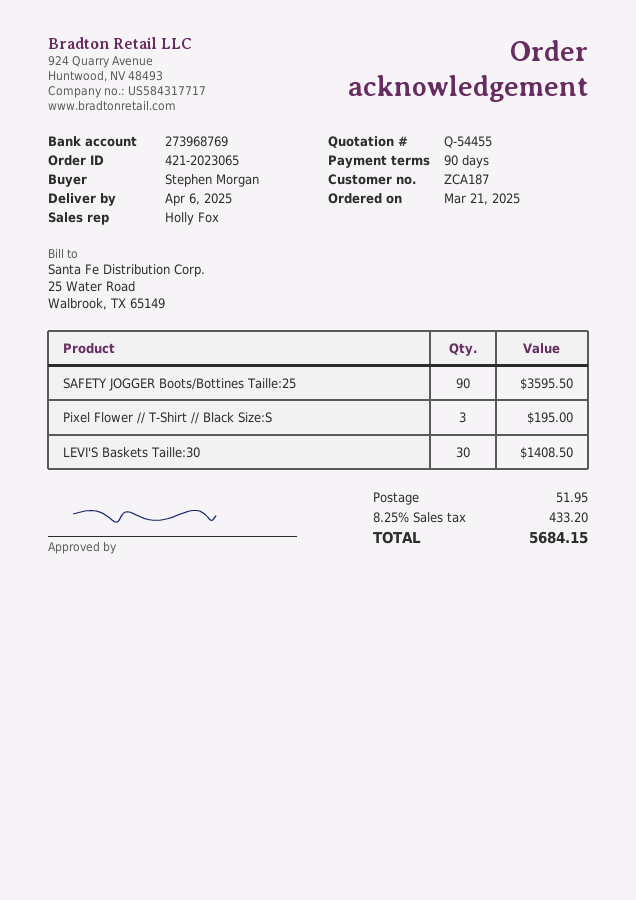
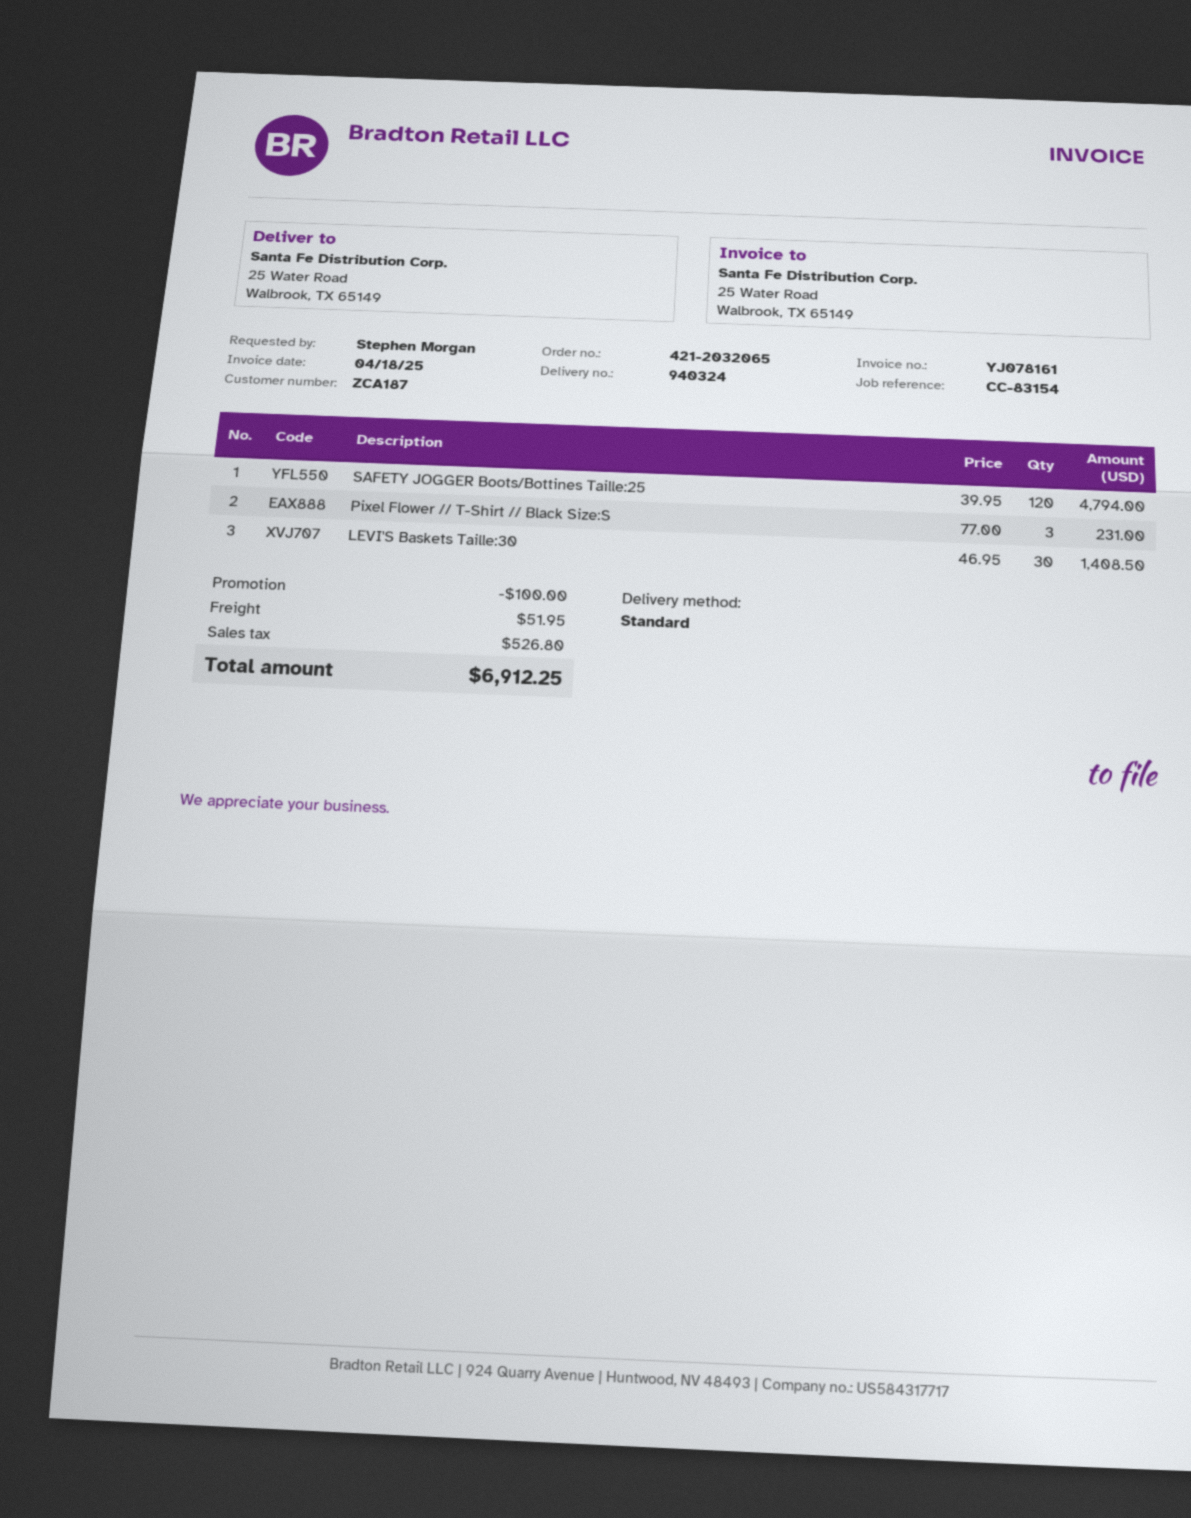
order number: 421-2023065 -> 421-2032065
SAFETY JOGGER Boots/Bottines Taille:25: 90 for 3595.50 -> 120 for 4794.00
Pixel Flower // T-Shirt // Black Size:S: 3 for 195.00 -> 3 for 231.00
discount: none -> 100.00
tax: 433.20 -> 526.80
total: 5684.15 -> 6912.25

